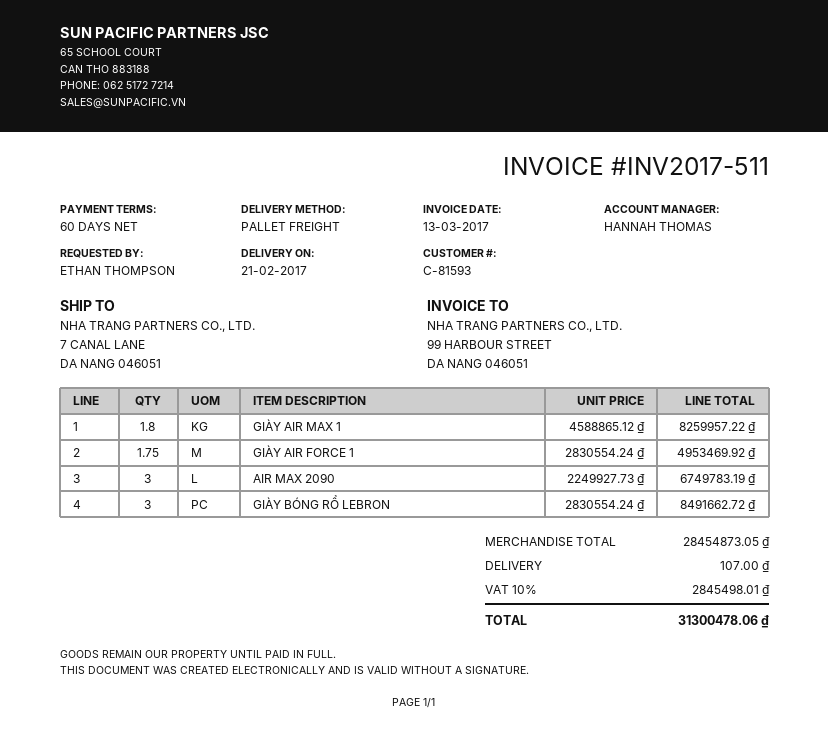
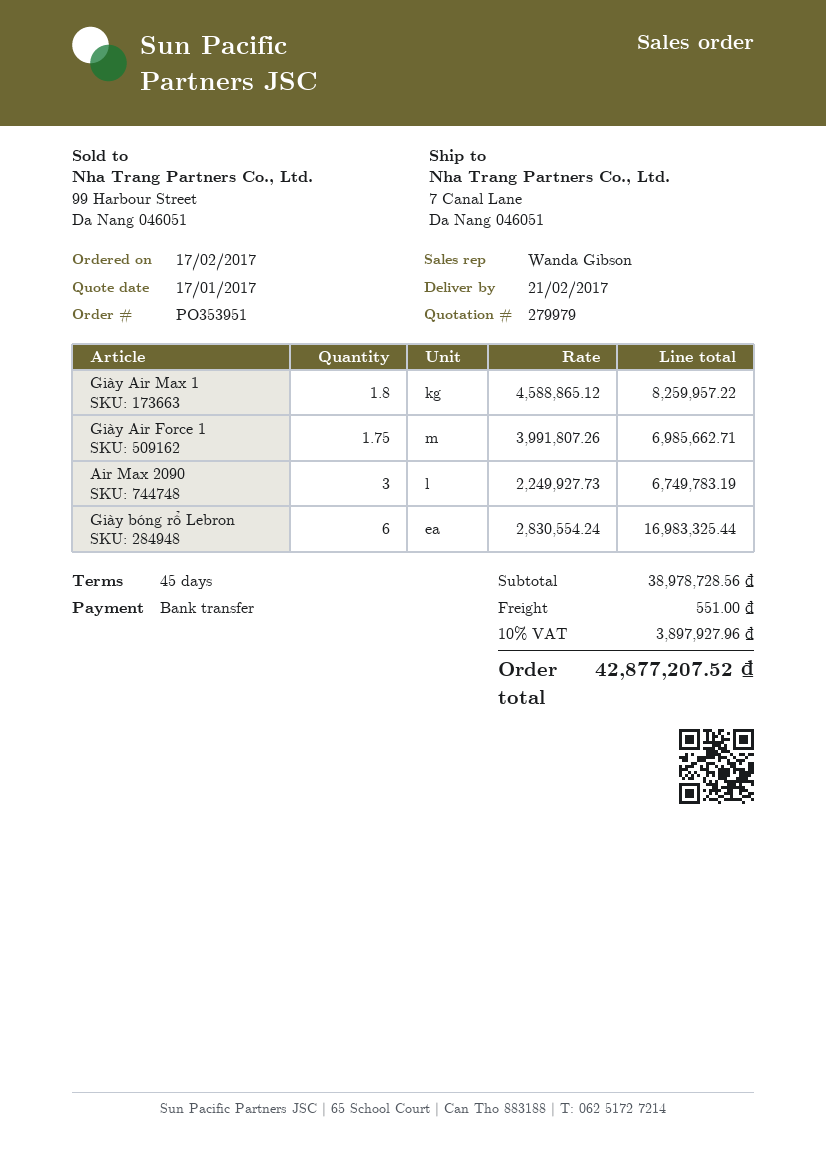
payment terms: 60 days -> 45 days
sales rep: HANNAH THOMAS -> Wanda Gibson
GIÀY AIR FORCE 1: 1.75 x 2830554.24 = 4953469.92 -> 1.75 x 3991807.26 = 6985662.71
GIÀY BÓNG RỔ LEBRON: 3 x 2830554.24 = 8491662.72 -> 6 x 2830554.24 = 16983325.44
subtotal: 28454873.05 -> 38978728.56
shipping: 107.00 -> 551.00
tax: 10% = 2845498.01 -> 10% = 3897927.96
total: 31300478.06 -> 42877207.52

